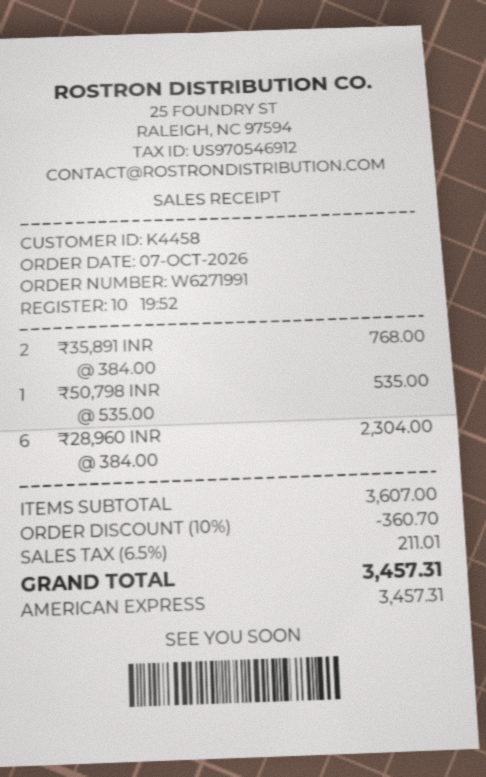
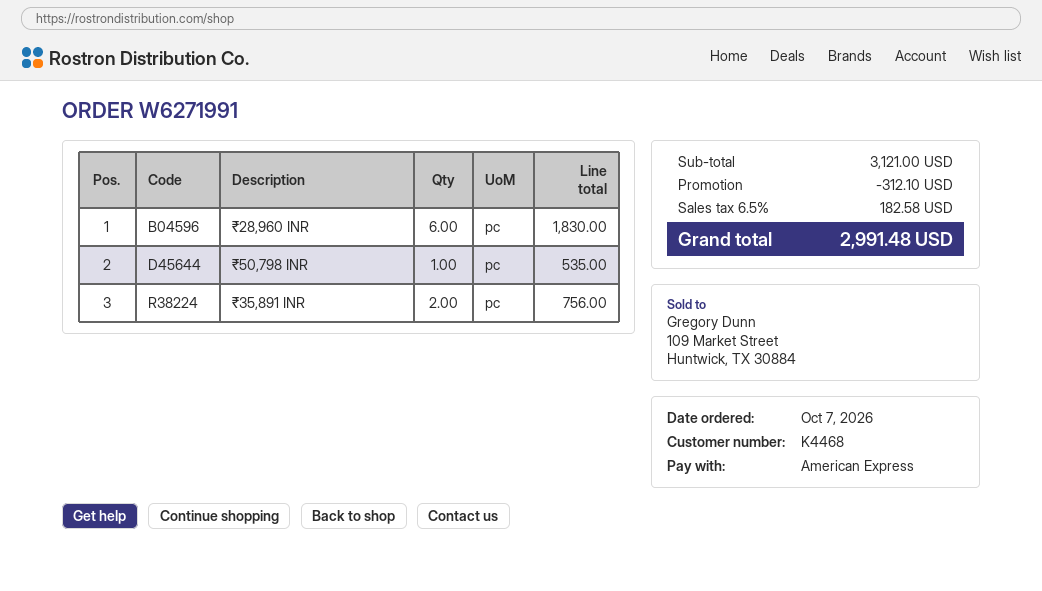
customer number: K4458 -> K4468
₹35,891 INR: 2 for 768.00 -> 2 for 756.00
₹28,960 INR: 6 for 2304.00 -> 6 for 1830.00
subtotal: 3607.00 -> 3121.00
discount: 360.70 -> 312.10
tax: 6.5% = 211.01 -> 6.5% = 182.58
total: 3457.31 -> 2991.48

